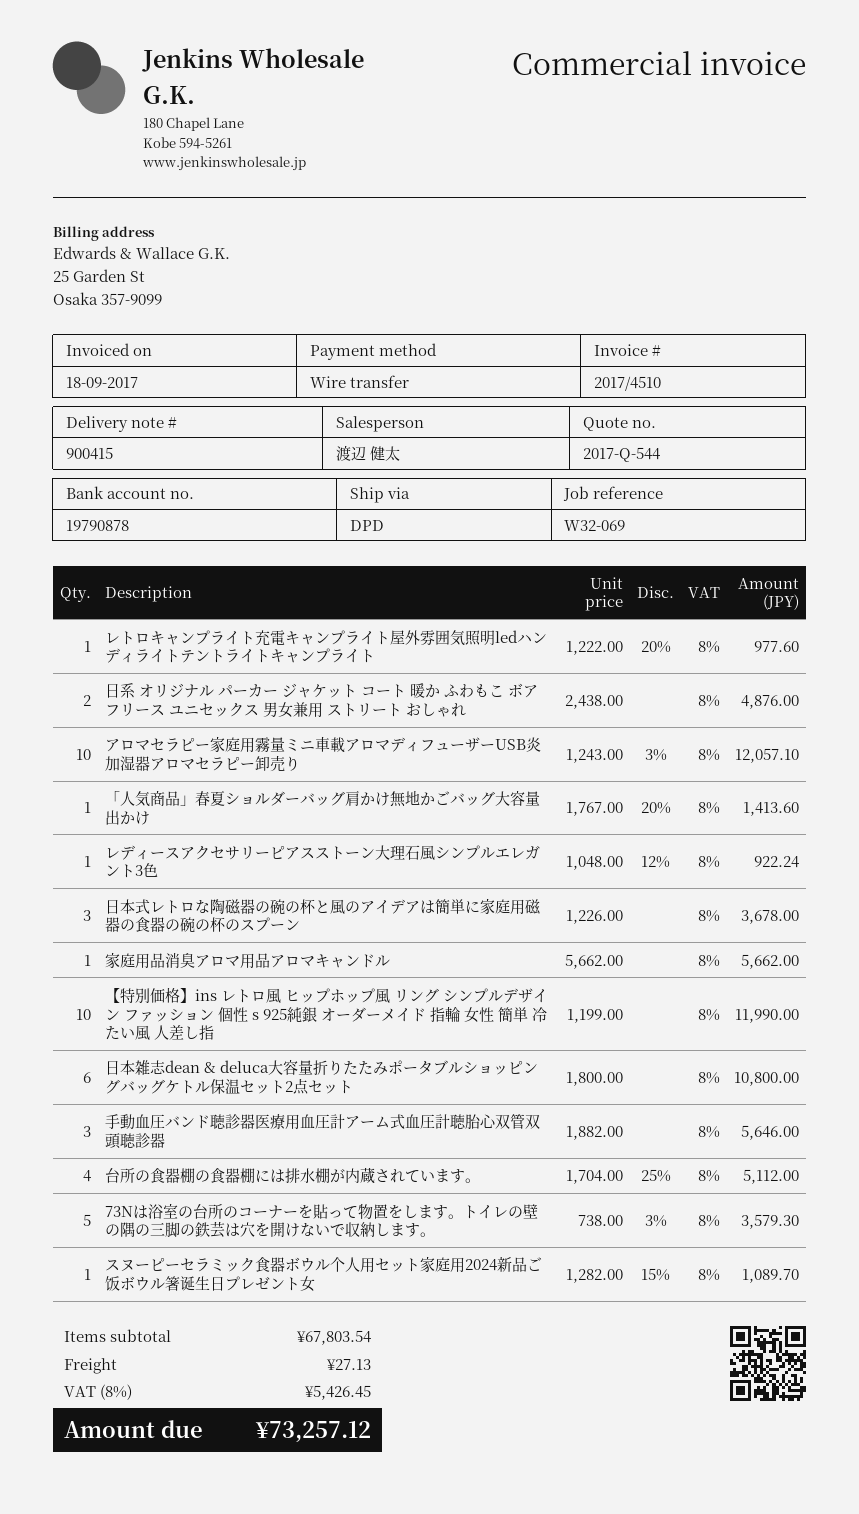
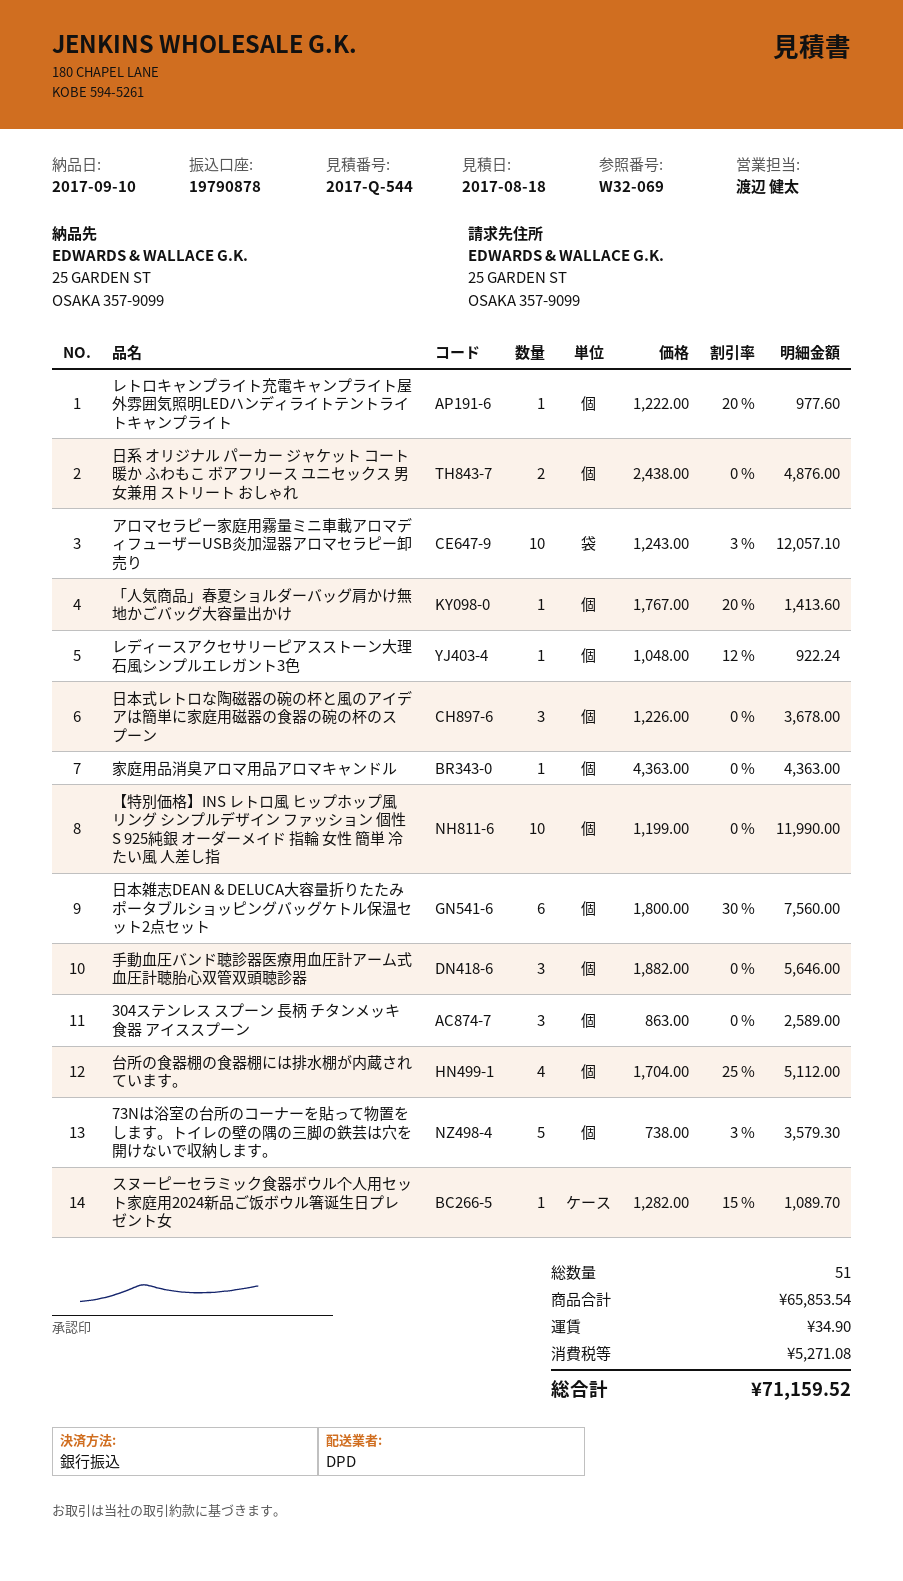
家庭用品消臭アロマ用品アロマキャンドル: 1 x 5662.00 = 5662.00 -> 1 x 4363.00 = 4363.00
日本雑志dean & deluca大容量折りたたみポータブルショッピングバッグケトル保温セット2点セット: 6 x 1800.00 = 10800.00 -> 6 x 1800.00 - 30% = 7560.00
304ステンレス スプーン 長柄 チタンメッキ 食器 アイススプーン: none -> 3 x 863.00 = 2589.00
subtotal: 67803.54 -> 65853.54
shipping: 27.13 -> 34.90
tax: 5426.45 -> 5271.08
total: 73257.12 -> 71159.52

